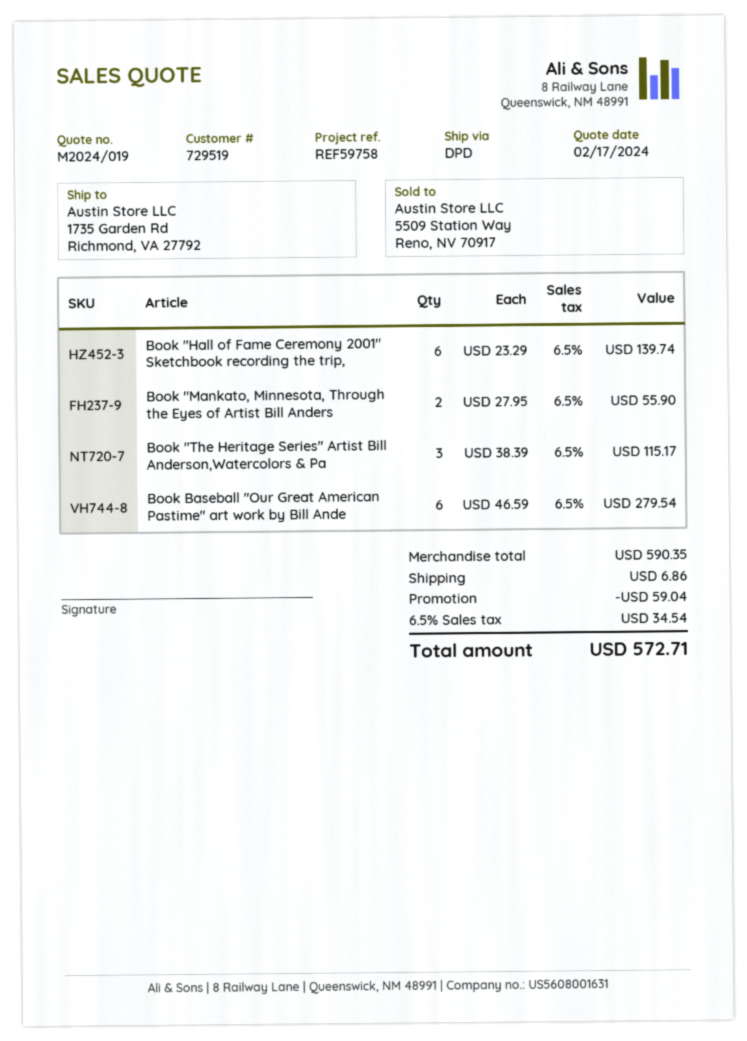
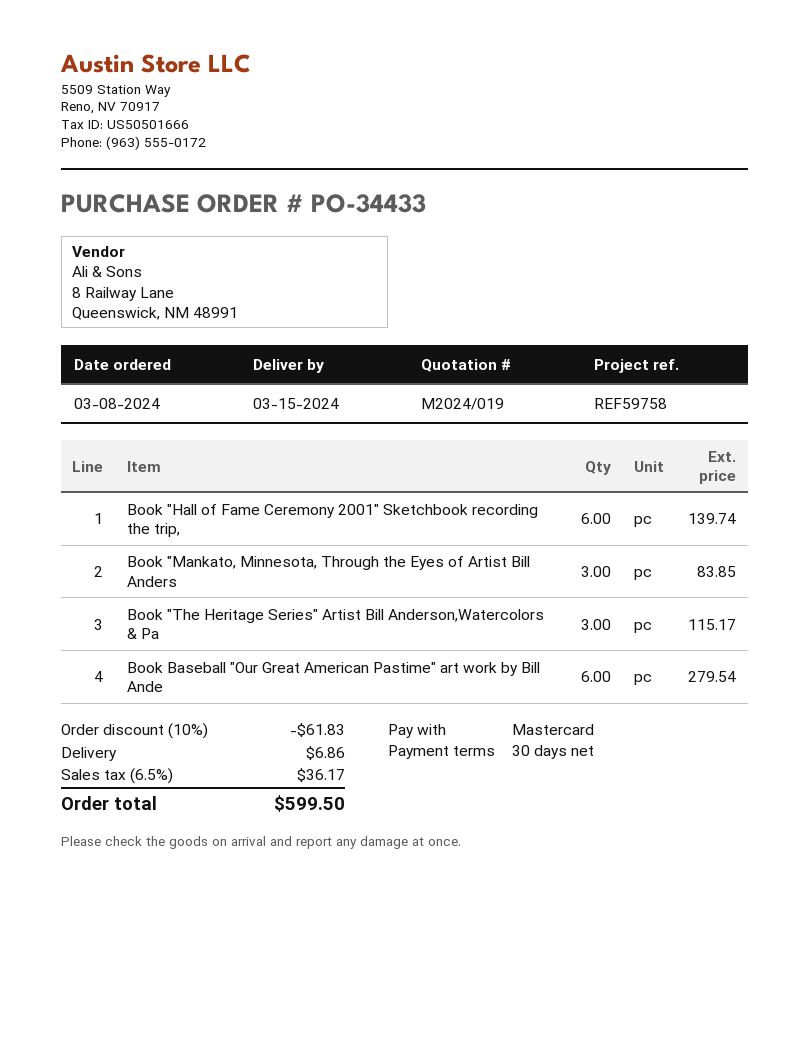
Book "Mankato, Minnesota, Through the Eyes of Artist Bill Anders: 2 for 55.90 -> 3 for 83.85
discount: 59.04 -> 61.83
tax: 6.5% = 34.54 -> 6.5% = 36.17
total: 572.71 -> 599.50

